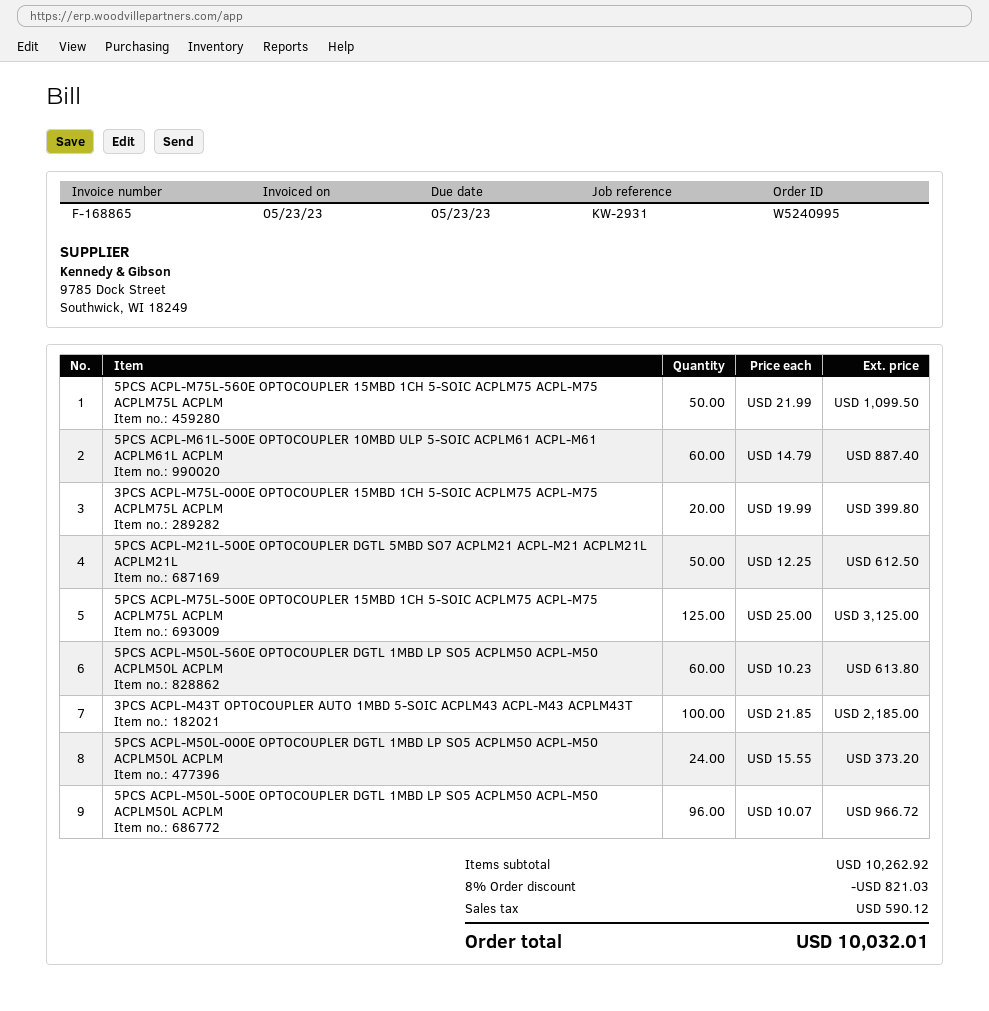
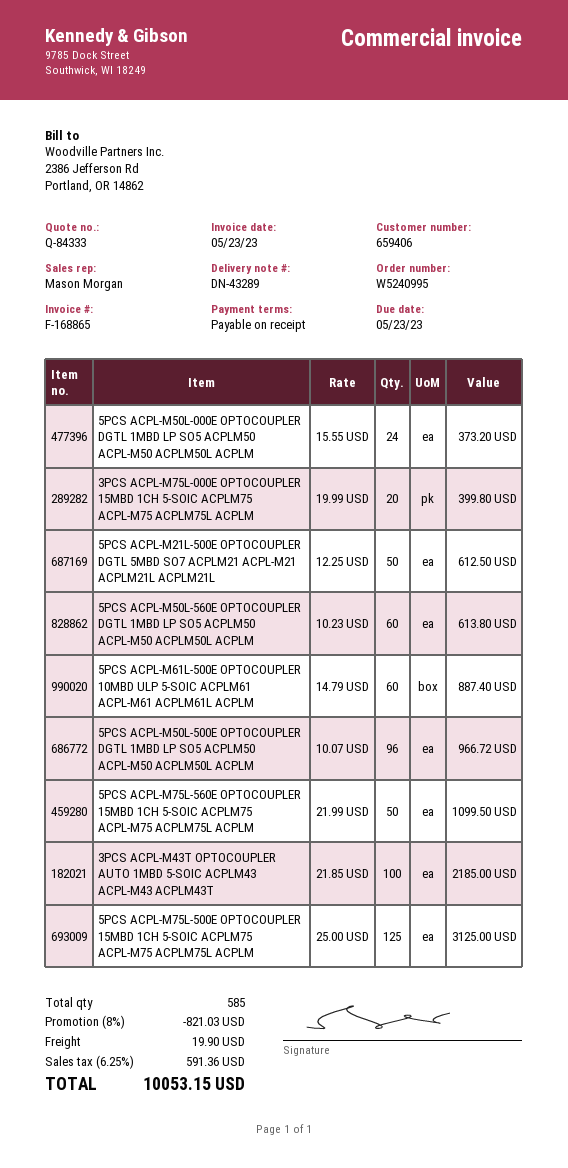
shipping: none -> 19.90
tax: 590.12 -> 591.36
total: 10032.01 -> 10053.15

